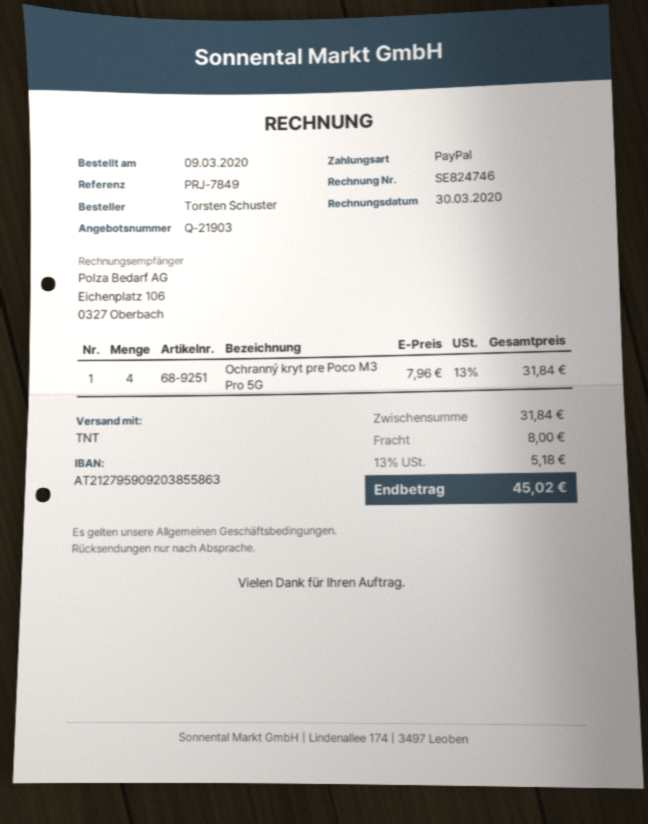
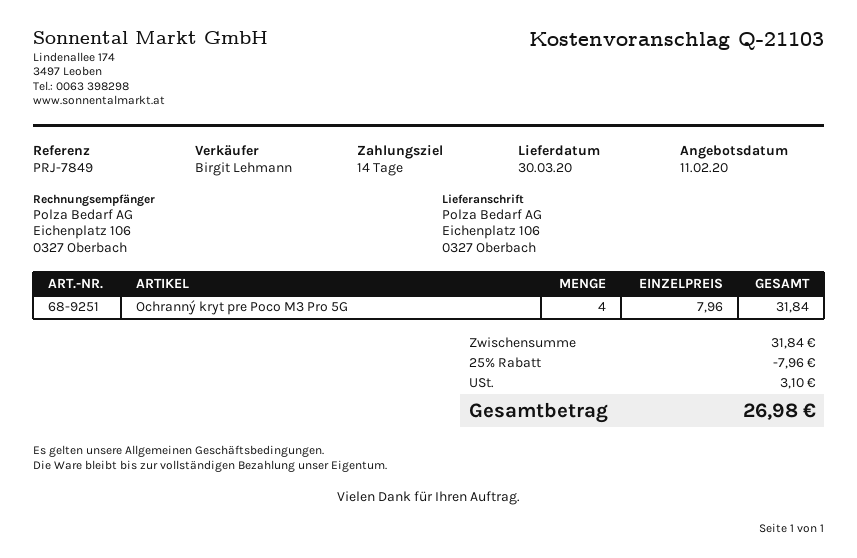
quote number: Q-21903 -> Q-21103
discount: none -> 25% = 7.96
shipping: 8.00 -> none
tax: 5.18 -> 3.10
total: 45.02 -> 26.98

